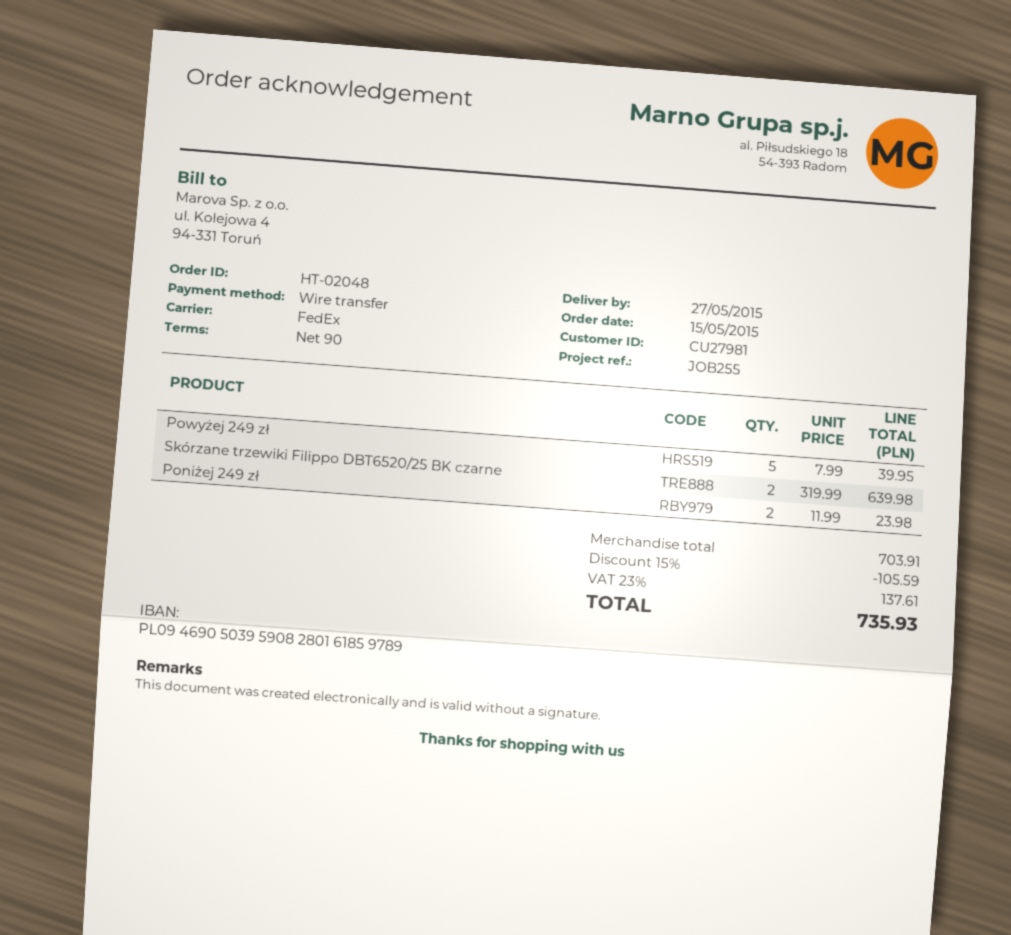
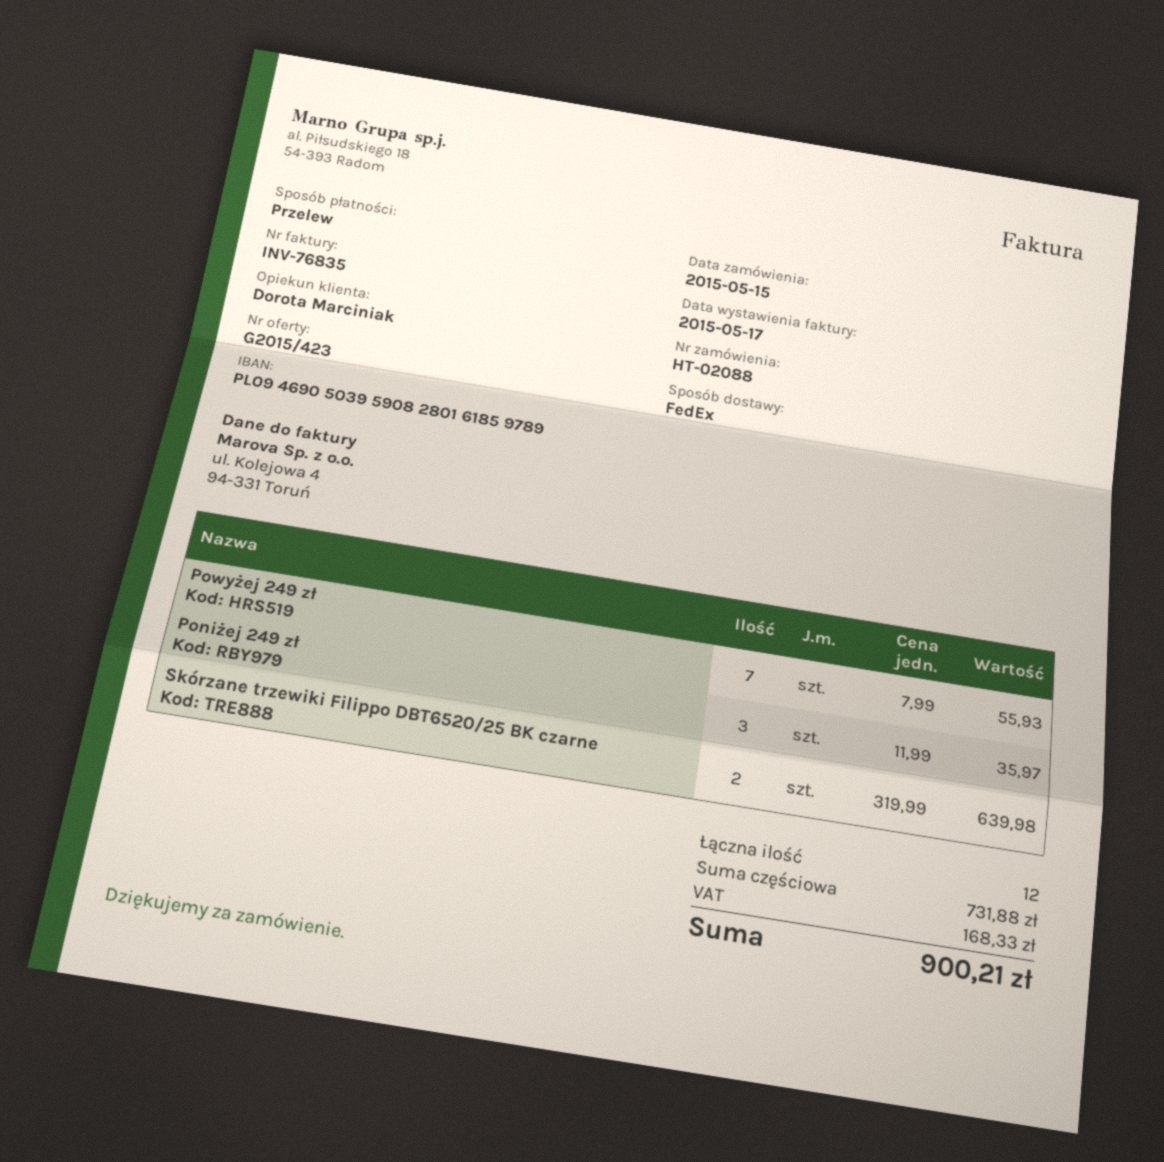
order number: HT-02048 -> HT-02088
Powyżej 249 zł: 5 x 7.99 = 39.95 -> 7 x 7.99 = 55.93
Poniżej 249 zł: 2 x 11.99 = 23.98 -> 3 x 11.99 = 35.97
subtotal: 703.91 -> 731.88
discount: 15% = 105.59 -> none
tax: 137.61 -> 168.33
total: 735.93 -> 900.21

